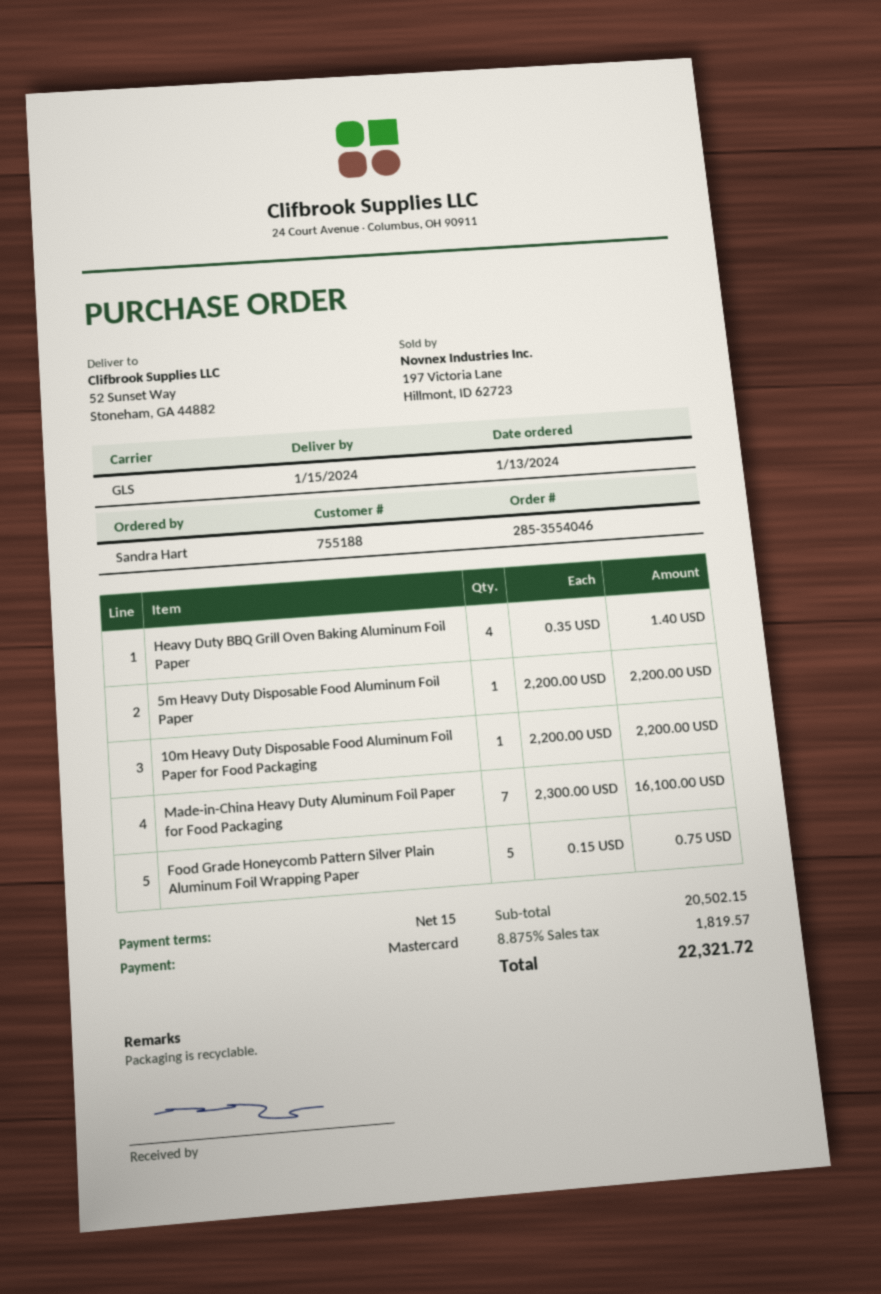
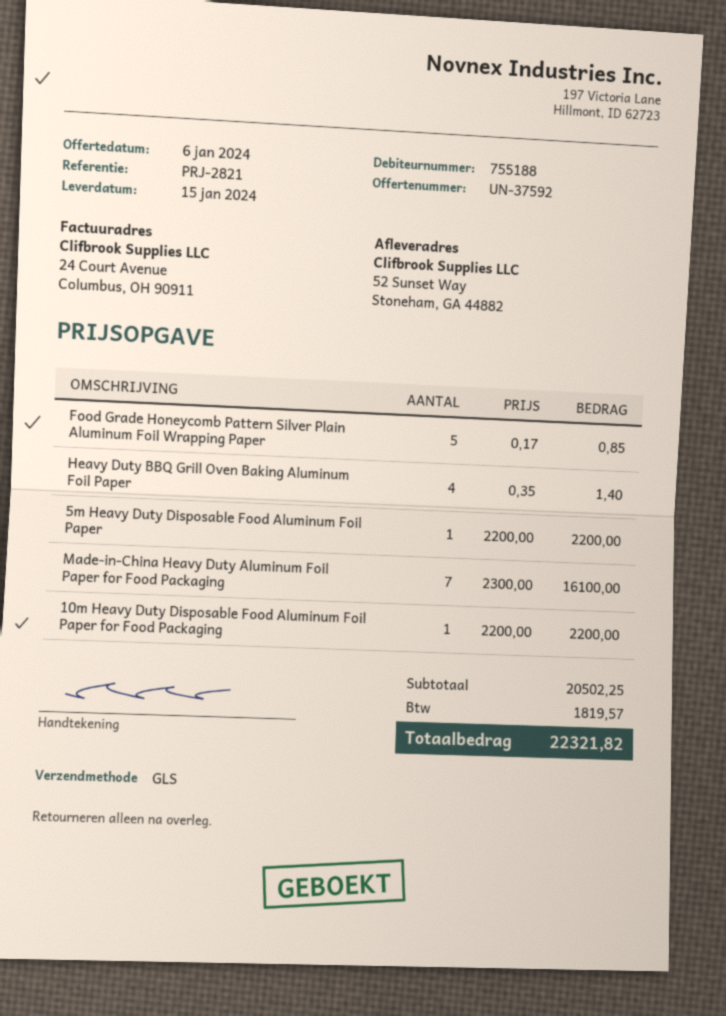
Food Grade Honeycomb Pattern Silver Plain Aluminum Foil Wrapping Paper: 5 x 0.15 = 0.75 -> 5 x 0.17 = 0.85
subtotal: 20502.15 -> 20502.25
total: 22321.72 -> 22321.82

